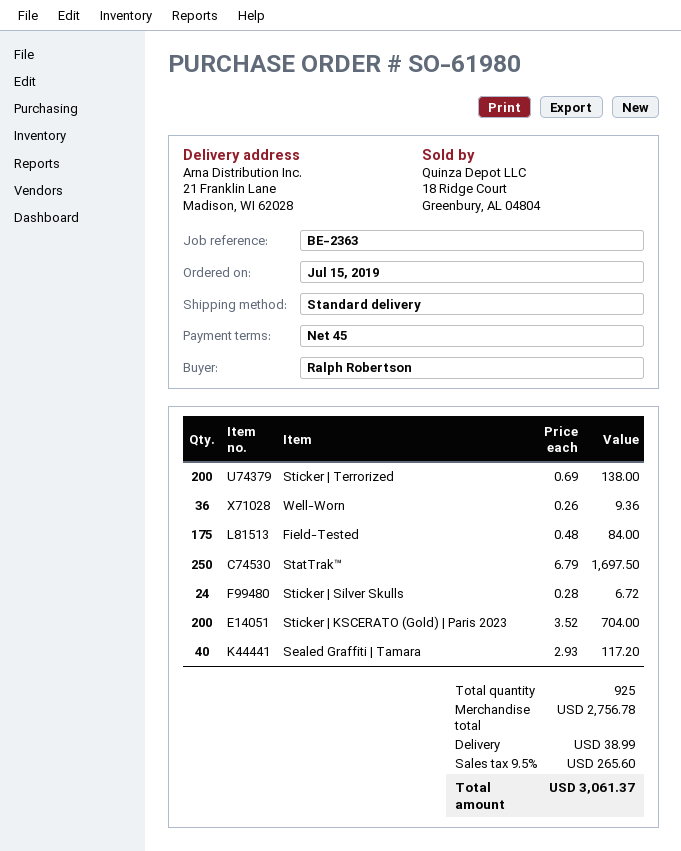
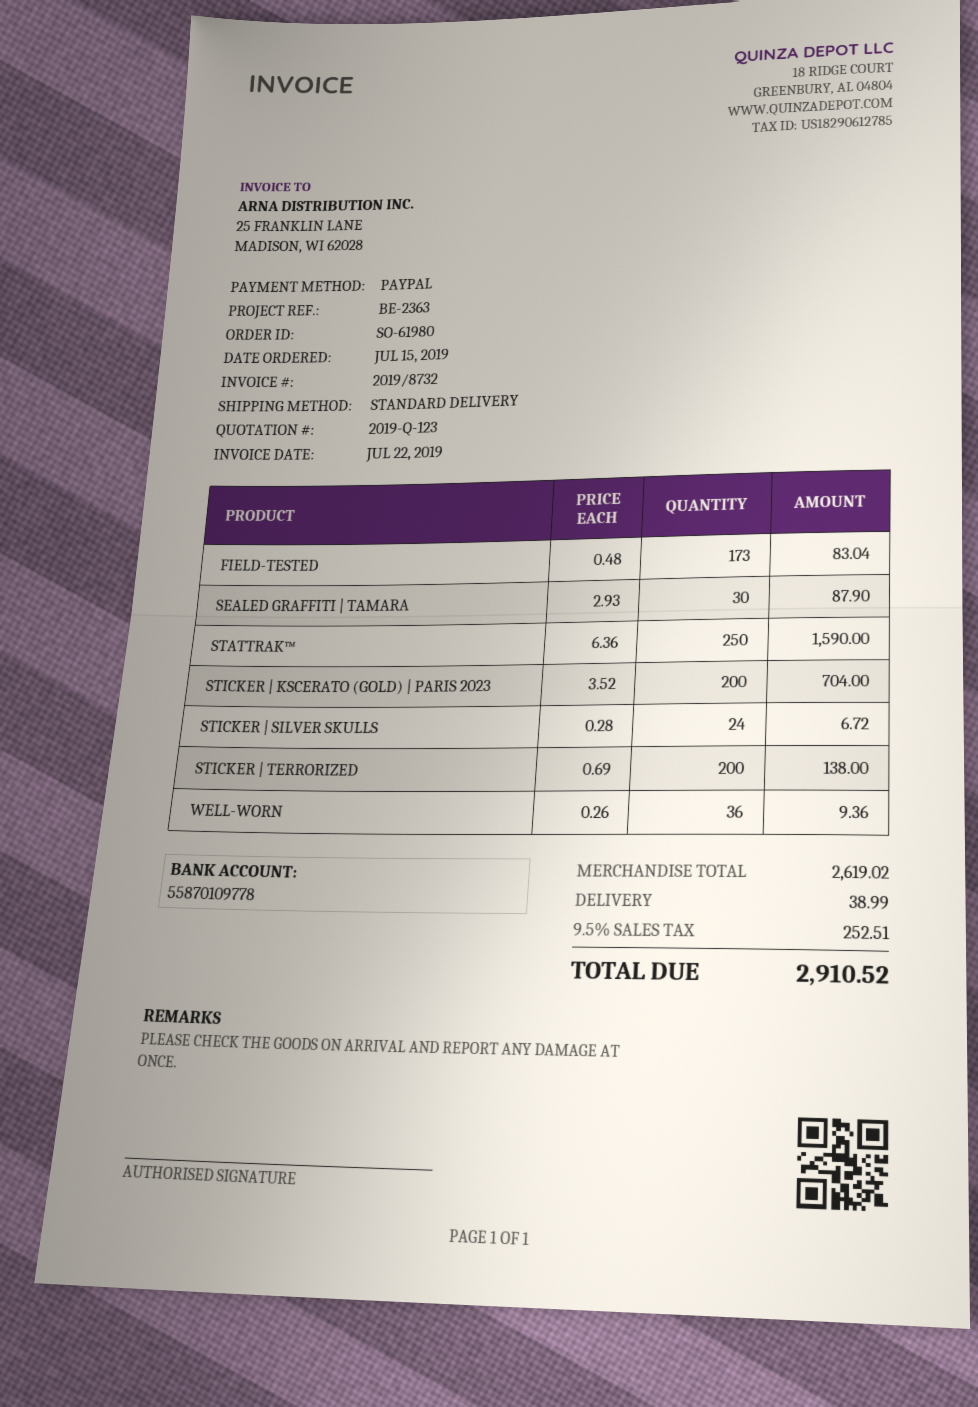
Field-Tested: 175 x 0.48 = 84.00 -> 173 x 0.48 = 83.04
StatTrak™: 250 x 6.79 = 1697.50 -> 250 x 6.36 = 1590.00
Sealed Graffiti | Tamara: 40 x 2.93 = 117.20 -> 30 x 2.93 = 87.90
subtotal: 2756.78 -> 2619.02
tax: 9.5% = 265.60 -> 9.5% = 252.51
total: 3061.37 -> 2910.52

